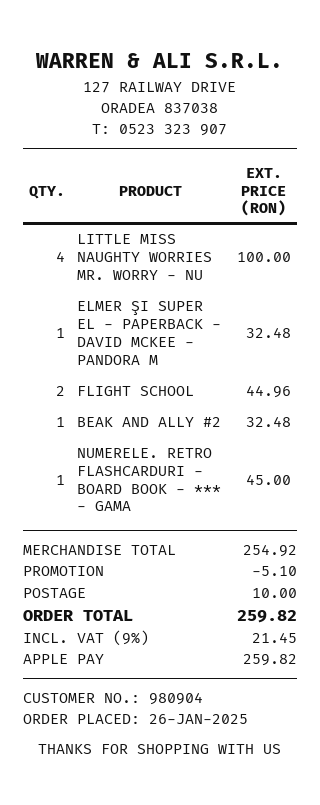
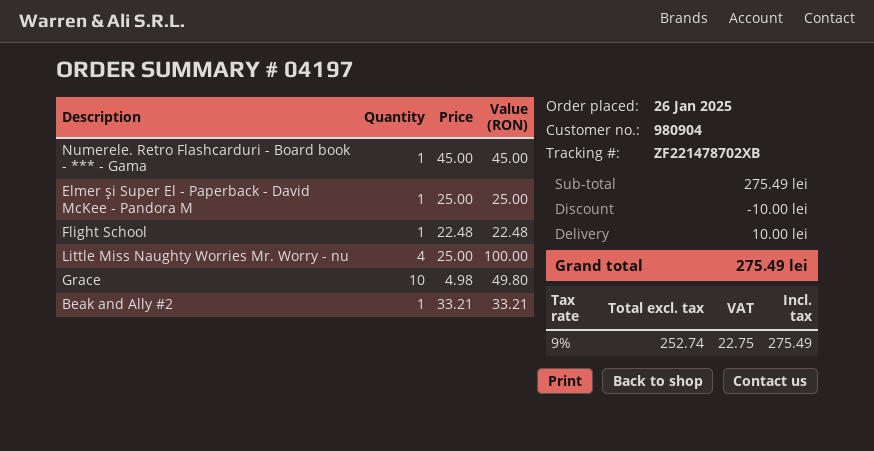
ELMER ŞI SUPER EL - PAPERBACK - DAVID MCKEE - PANDORA M: 1 for 32.48 -> 1 for 25.00
FLIGHT SCHOOL: 2 for 44.96 -> 1 for 22.48
BEAK AND ALLY #2: 1 for 32.48 -> 1 for 33.21
Grace: none -> 10 for 49.80
subtotal: 254.92 -> 275.49
discount: 5.10 -> 10.00
tax: 9% = 21.45 -> 9% = 22.75
total: 259.82 -> 275.49

